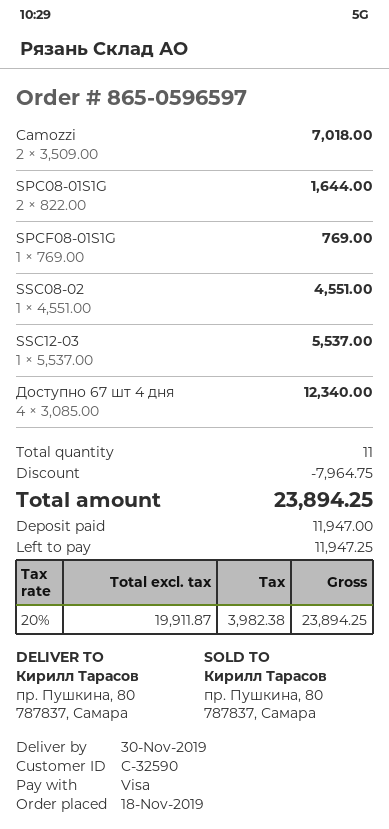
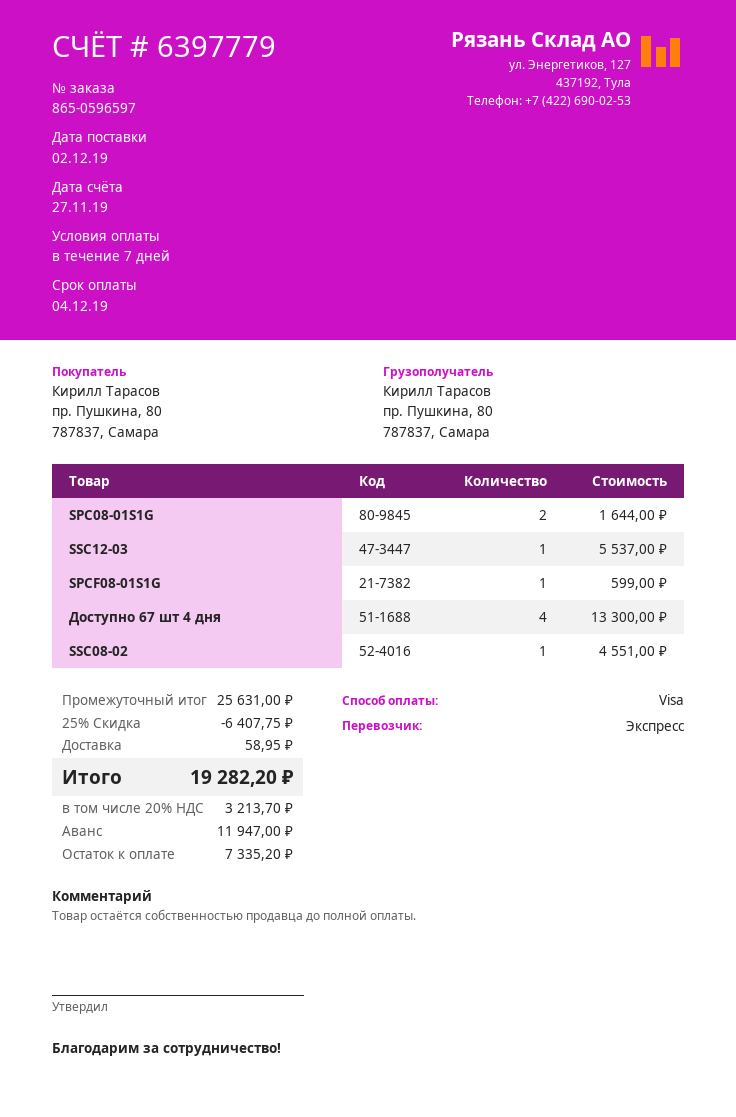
delivery date: 2019-11-30 -> 2019-12-02
Camozzi: 2 for 7018.00 -> none
SPCF08-01S1G: 1 for 769.00 -> 1 for 599.00
Доступно 67 шт 4 дня: 4 for 12340.00 -> 4 for 13300.00
discount: 7964.75 -> 6407.75
shipping: none -> 58.95
tax: 20% = 3982.38 -> 20% = 3213.70
total: 23894.25 -> 19282.20
balance: 11947.25 -> 7335.20

